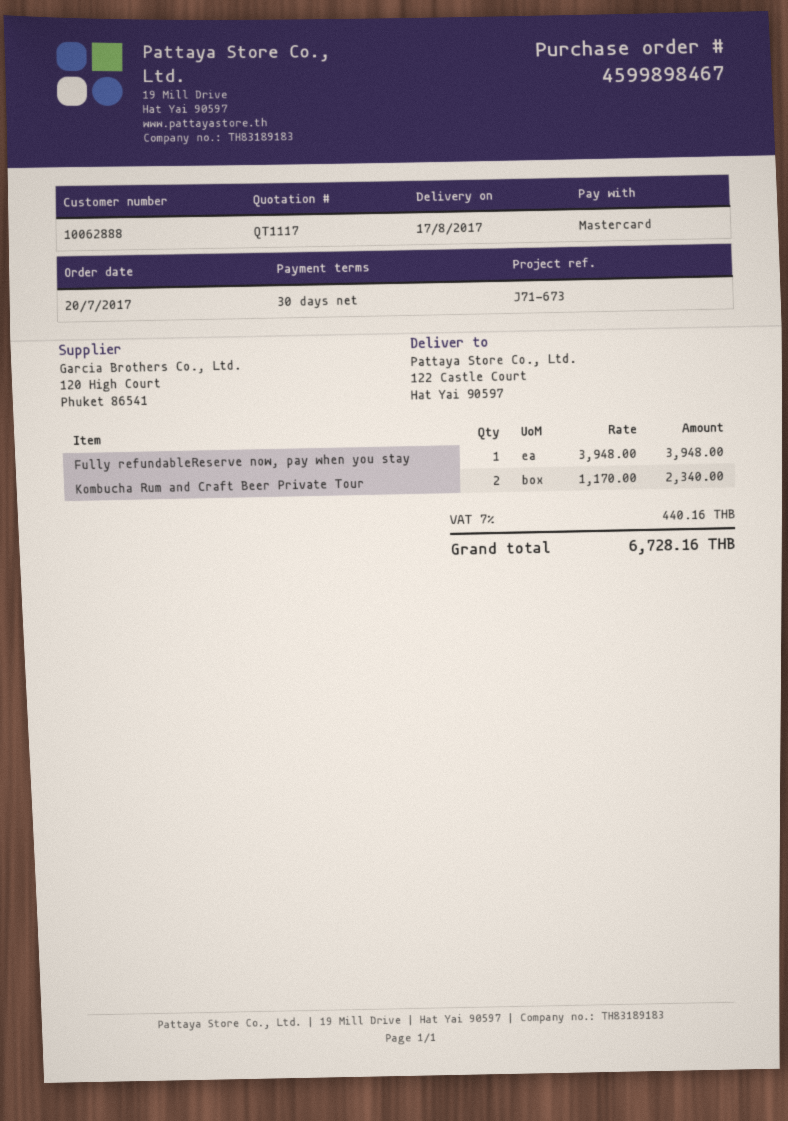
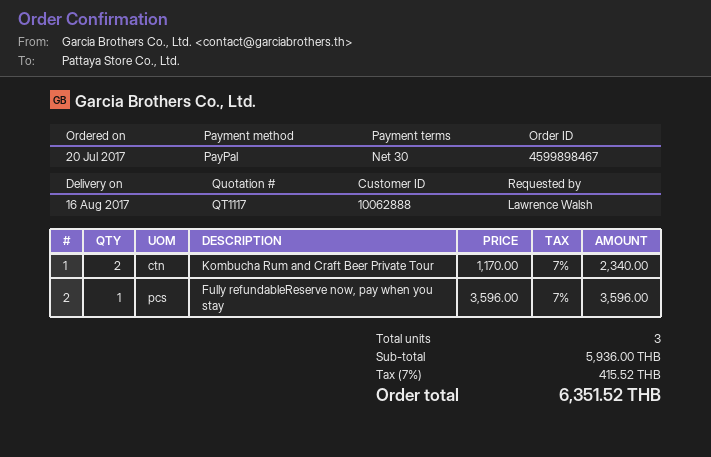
delivery date: 2017-08-17 -> 2017-08-16
payment method: Mastercard -> PayPal
Fully refundableReserve now, pay when you stay: 1 x 3948.00 = 3948.00 -> 1 x 3596.00 = 3596.00
tax: 7% = 440.16 -> 7% = 415.52
total: 6728.16 -> 6351.52

